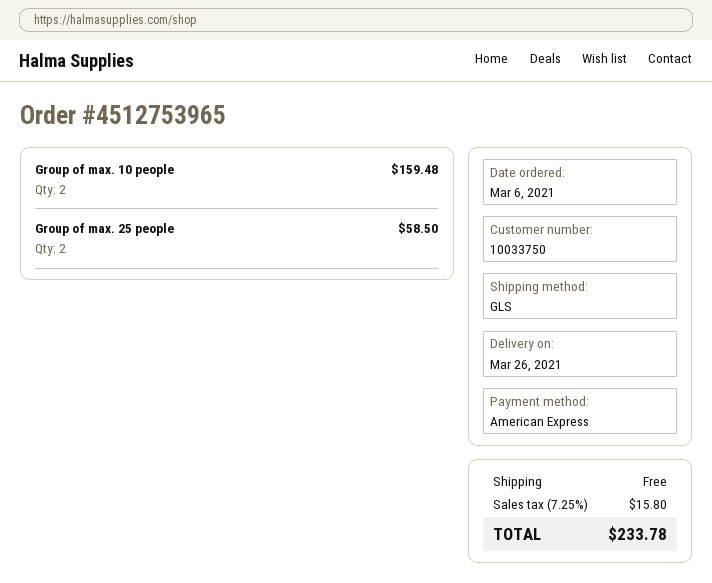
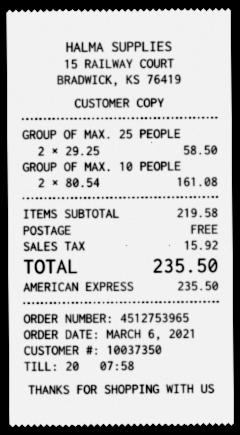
customer number: 10033750 -> 10037350
Group of max. 10 people: 2 for 159.48 -> 2 for 161.08
tax: 15.80 -> 15.92
total: 233.78 -> 235.50

